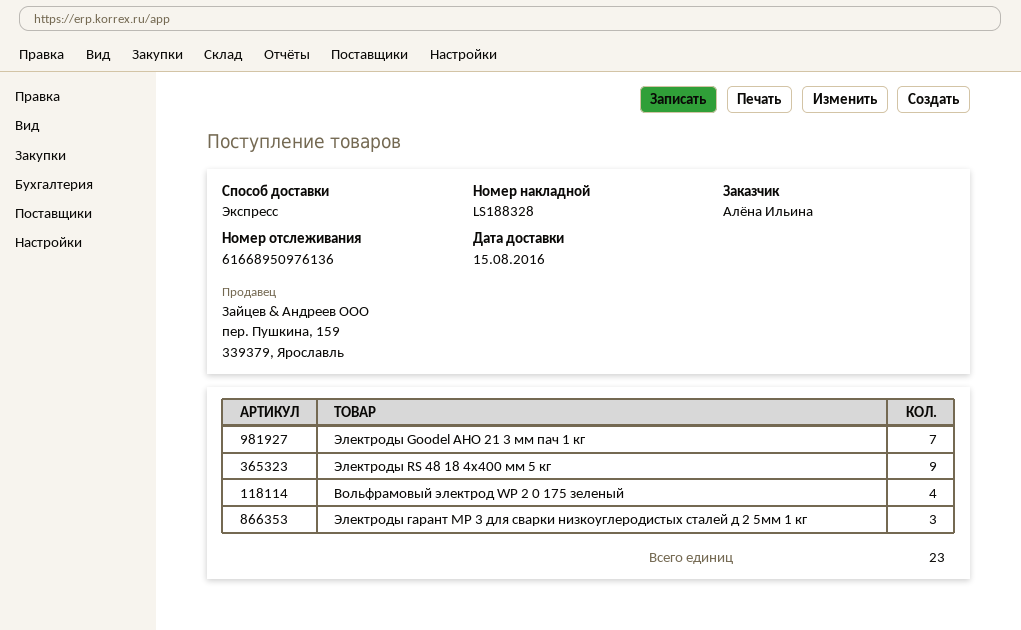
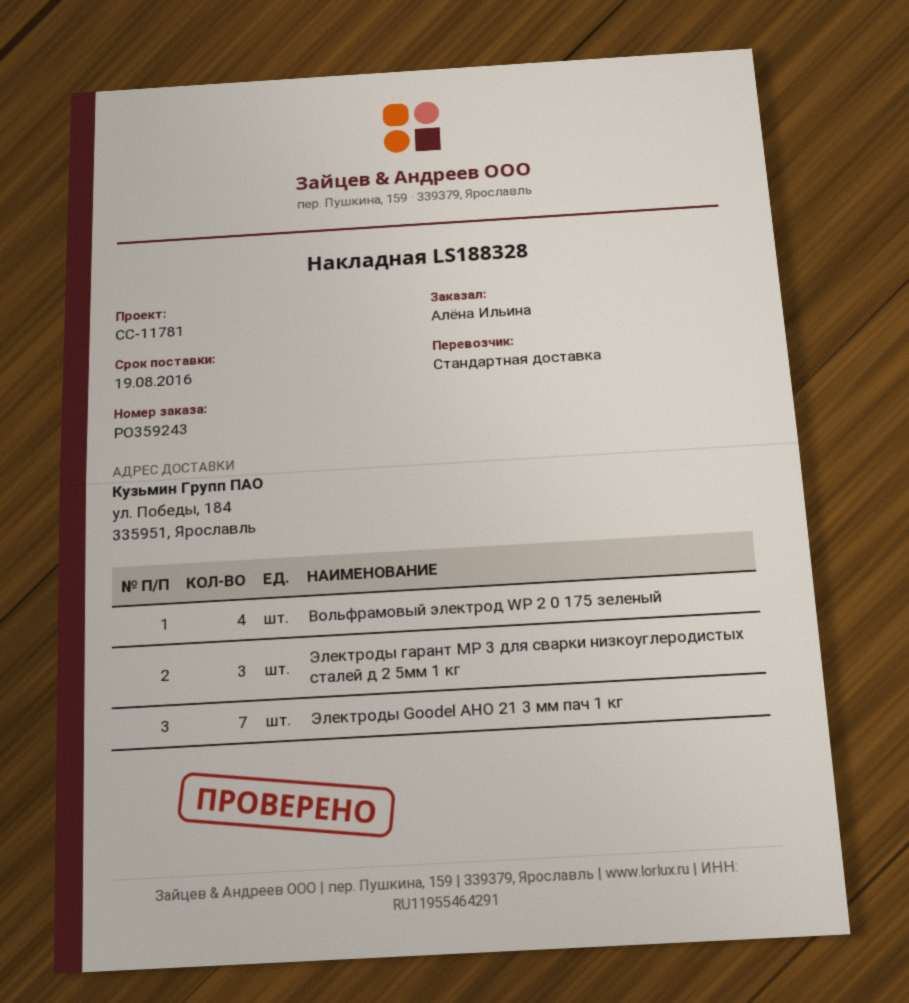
delivery date: 2016-08-15 -> 2016-08-19
shipping method: express -> standard
Электроды RS 48 18 4x400 мм 5 кг: 9 -> none

